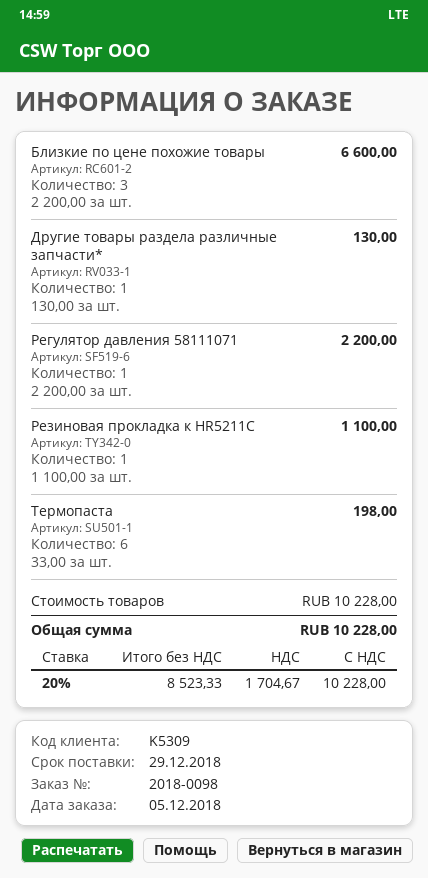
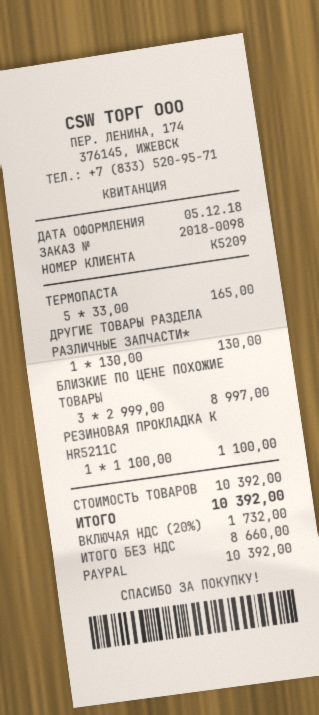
customer number: K5309 -> K5209
Близкие по цене похожие товары: 3 x 2200.00 = 6600.00 -> 3 x 2999.00 = 8997.00
Регулятор давления 58111071: 1 x 2200.00 = 2200.00 -> none
Термопаста: 6 x 33.00 = 198.00 -> 5 x 33.00 = 165.00
subtotal: 10228.00 -> 10392.00
net: 8523.33 -> 8660.00
tax: 20% = 1704.67 -> 20% = 1732.00
total: 10228.00 -> 10392.00

